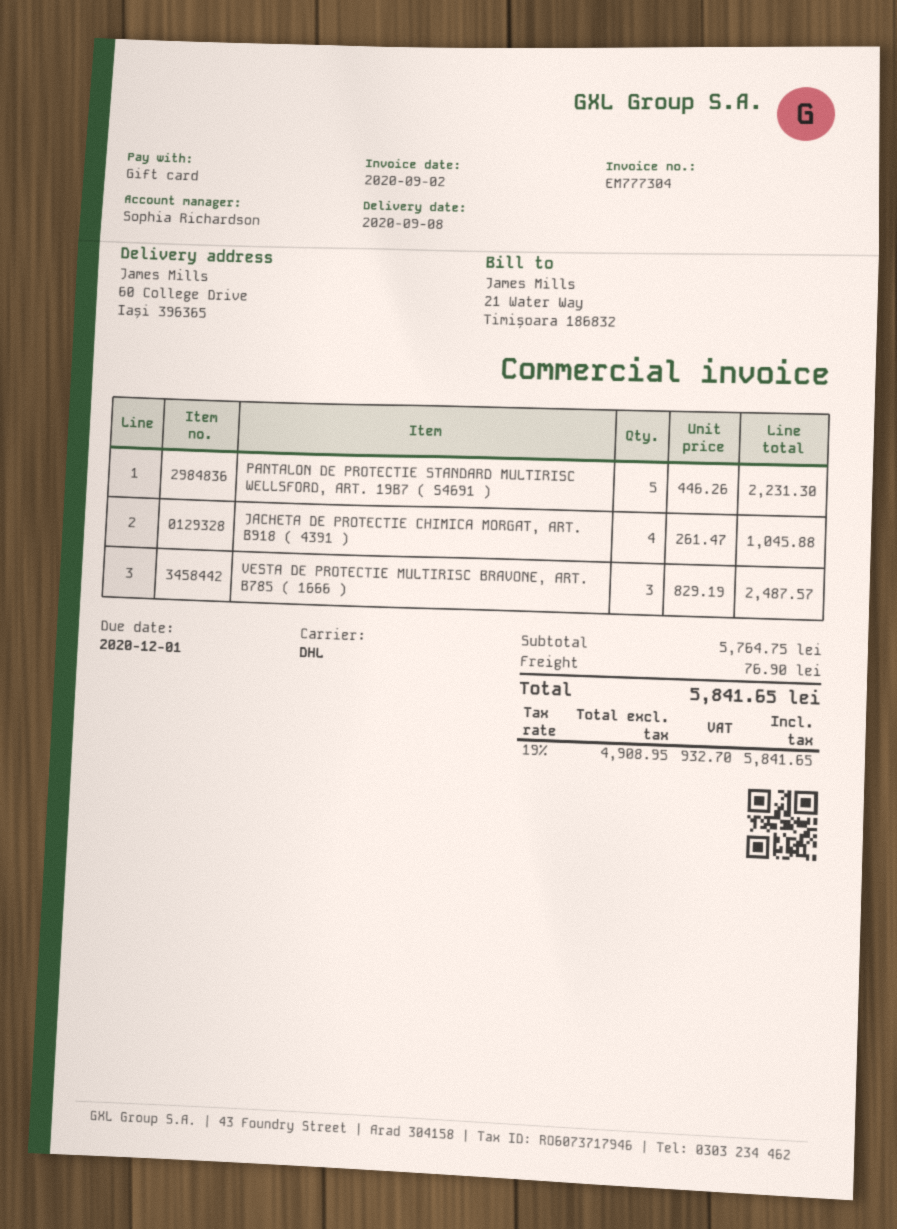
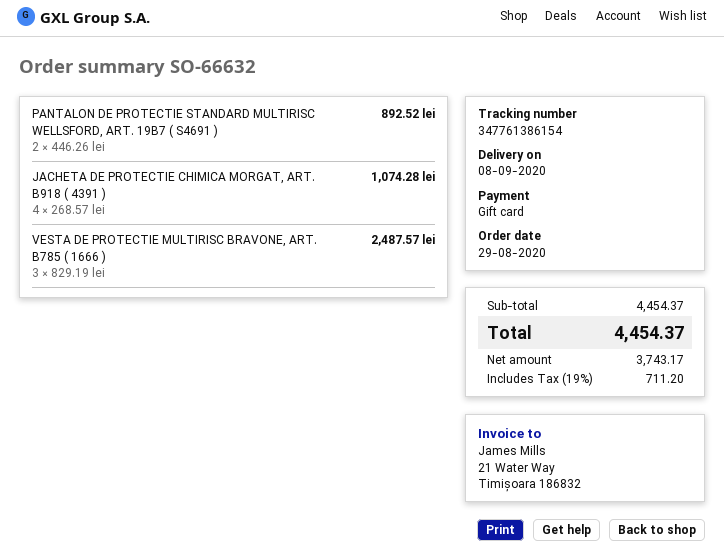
PANTALON DE PROTECTIE STANDARD MULTIRISC WELLSFORD, ART. 19B7 ( S4691 ): 5 x 446.26 = 2231.30 -> 2 x 446.26 = 892.52
JACHETA DE PROTECTIE CHIMICA MORGAT, ART. B918 ( 4391 ): 4 x 261.47 = 1045.88 -> 4 x 268.57 = 1074.28
subtotal: 5764.75 -> 4454.37
shipping: 76.90 -> none
net: 4908.95 -> 3743.17
tax: 19% = 932.70 -> 19% = 711.20
total: 5841.65 -> 4454.37

